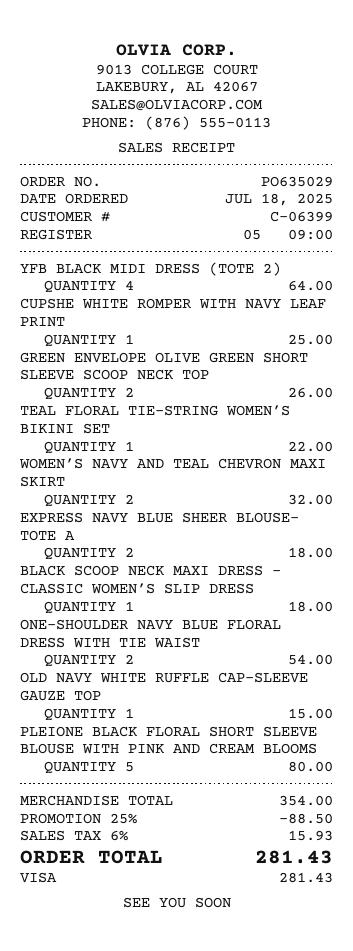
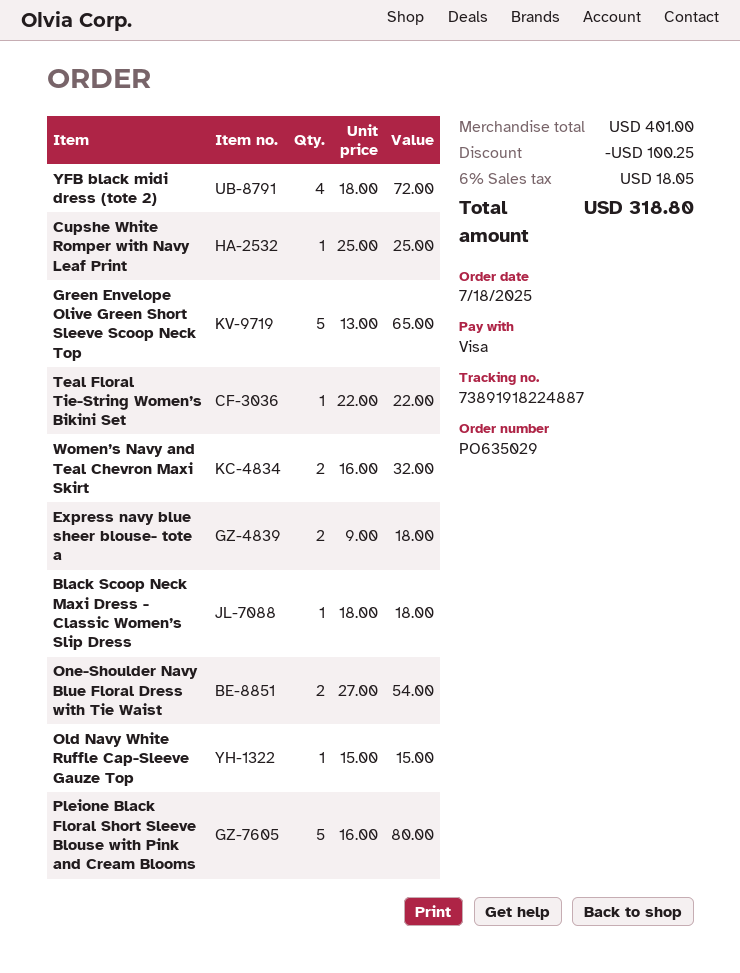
YFB BLACK MIDI DRESS (TOTE 2): 4 for 64.00 -> 4 for 72.00
GREEN ENVELOPE OLIVE GREEN SHORT SLEEVE SCOOP NECK TOP: 2 for 26.00 -> 5 for 65.00
subtotal: 354.00 -> 401.00
discount: 88.50 -> 100.25
tax: 6% = 15.93 -> 6% = 18.05
total: 281.43 -> 318.80

